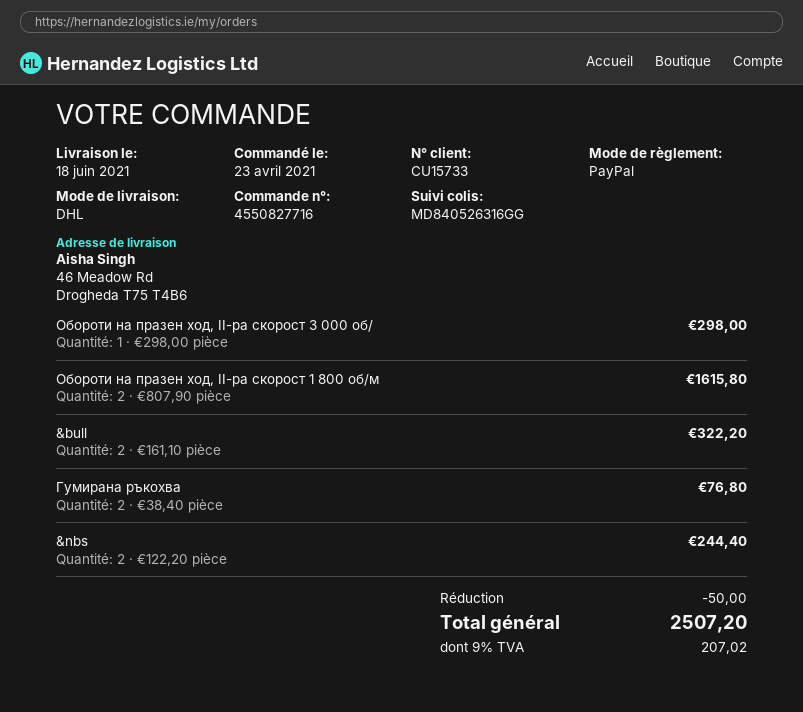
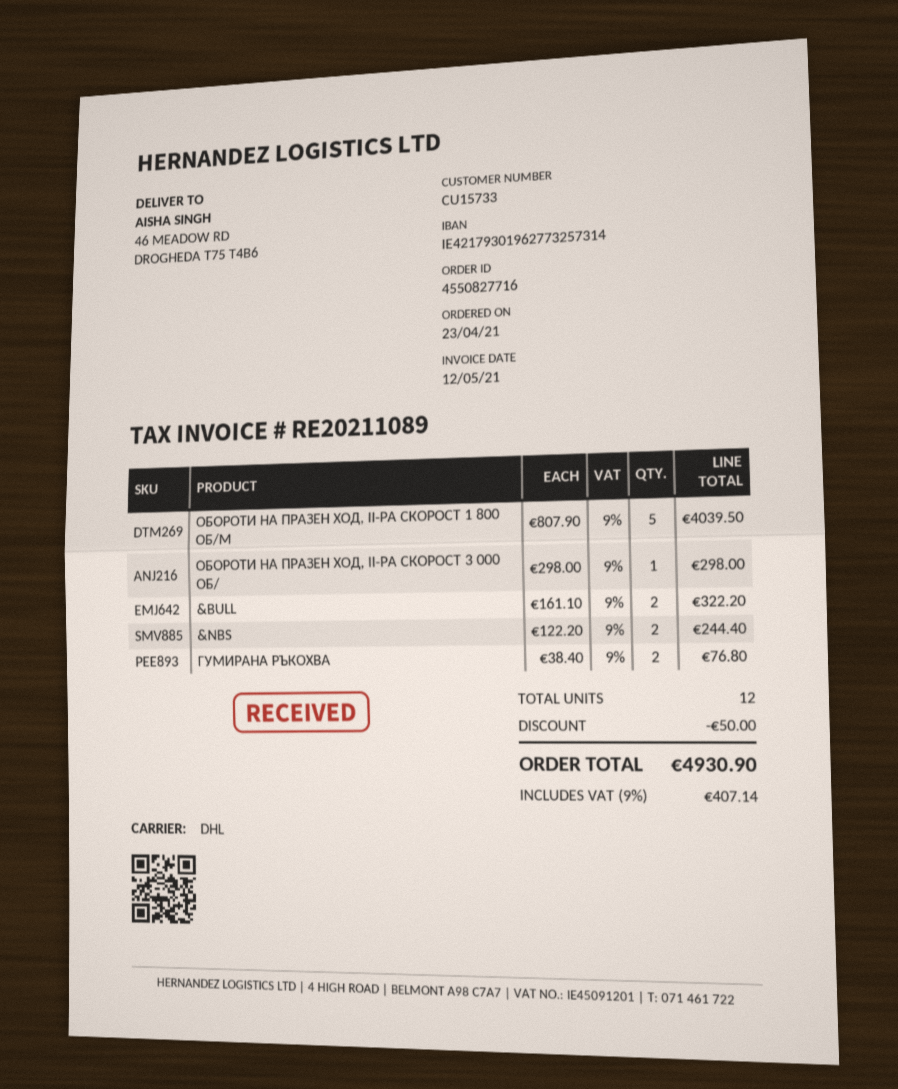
Обороти на празен ход, ІІ-ра скорост 1 800 об/м: 2 x 807.90 = 1615.80 -> 5 x 807.90 = 4039.50
tax: 9% = 207.02 -> 9% = 407.14
total: 2507.20 -> 4930.90

